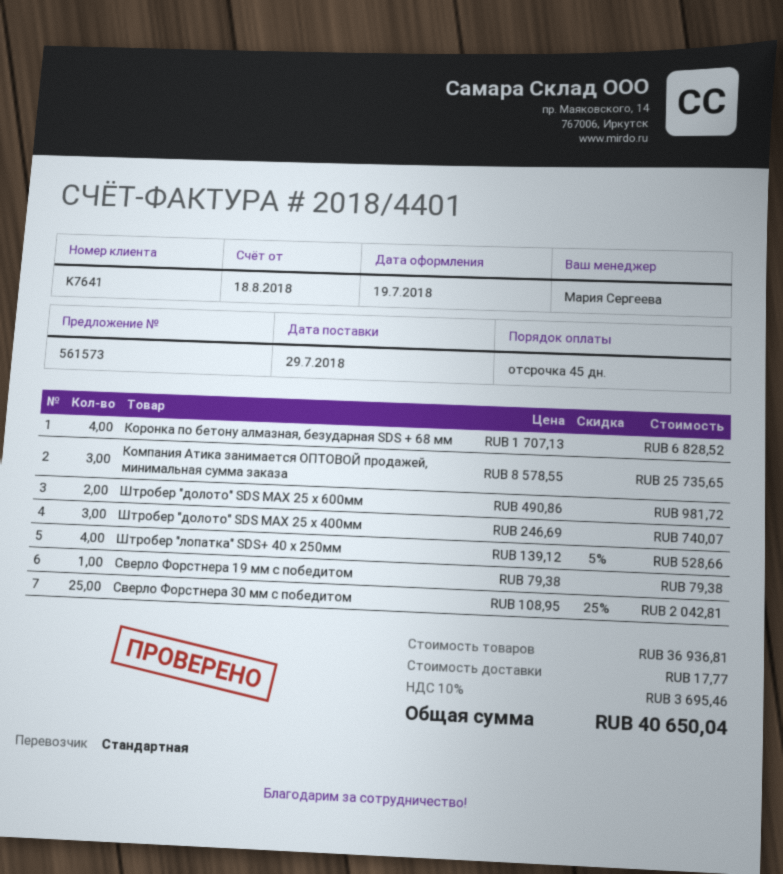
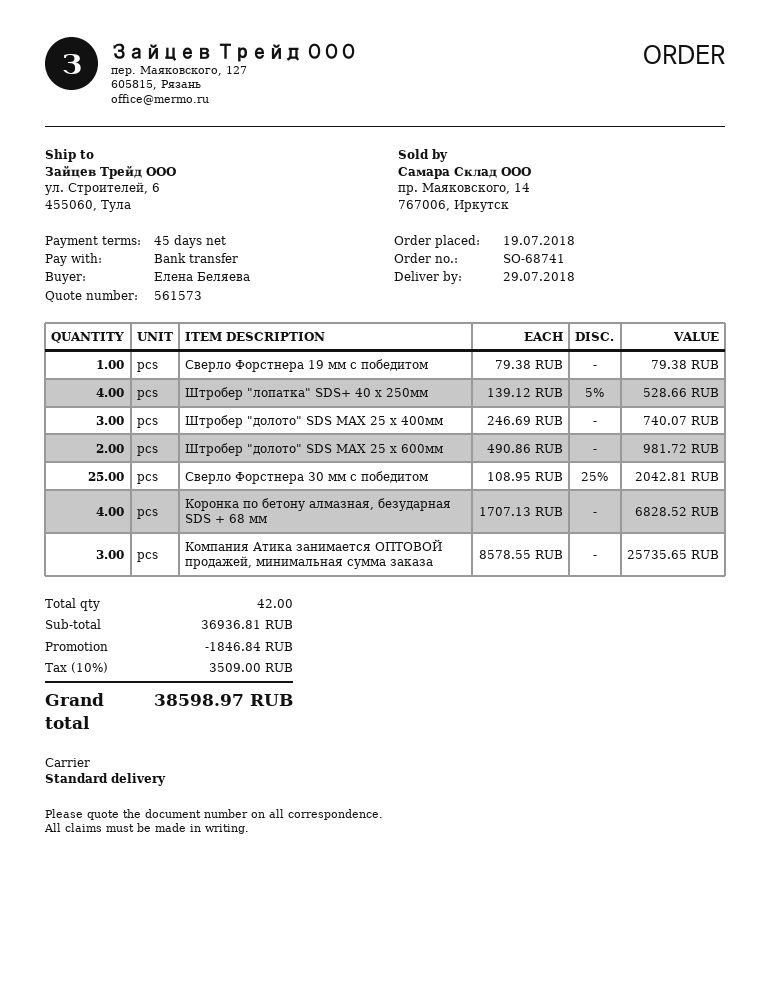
discount: none -> 1846.84
shipping: 17.77 -> none
tax: 10% = 3695.46 -> 10% = 3509.00
total: 40650.04 -> 38598.97

